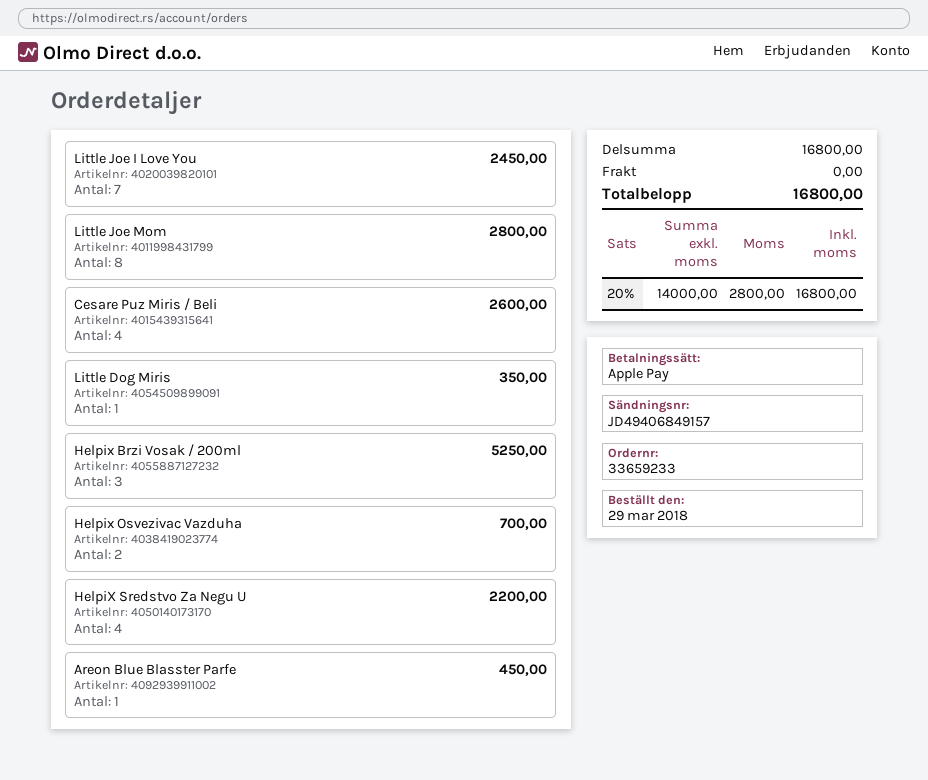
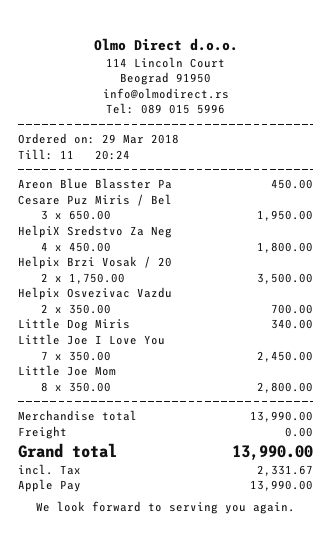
Cesare Puz Miris / Beli: 4 for 2600.00 -> 3 for 1950.00
Little Dog Miris: 1 for 350.00 -> 1 for 340.00
Helpix Brzi Vosak / 200ml: 3 for 5250.00 -> 2 for 3500.00
HelpiX Sredstvo Za Negu U: 4 for 2200.00 -> 4 for 1800.00
subtotal: 16800.00 -> 13990.00
tax: 2800.00 -> 2331.67
total: 16800.00 -> 13990.00

